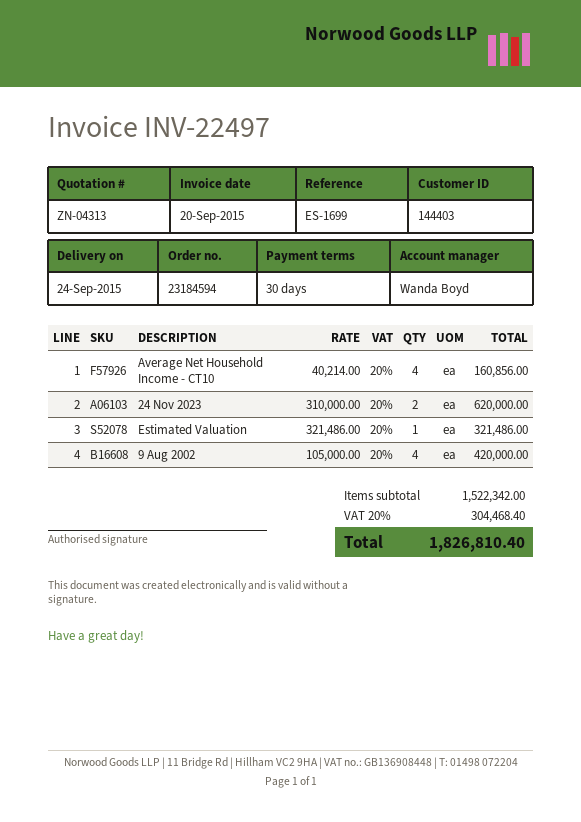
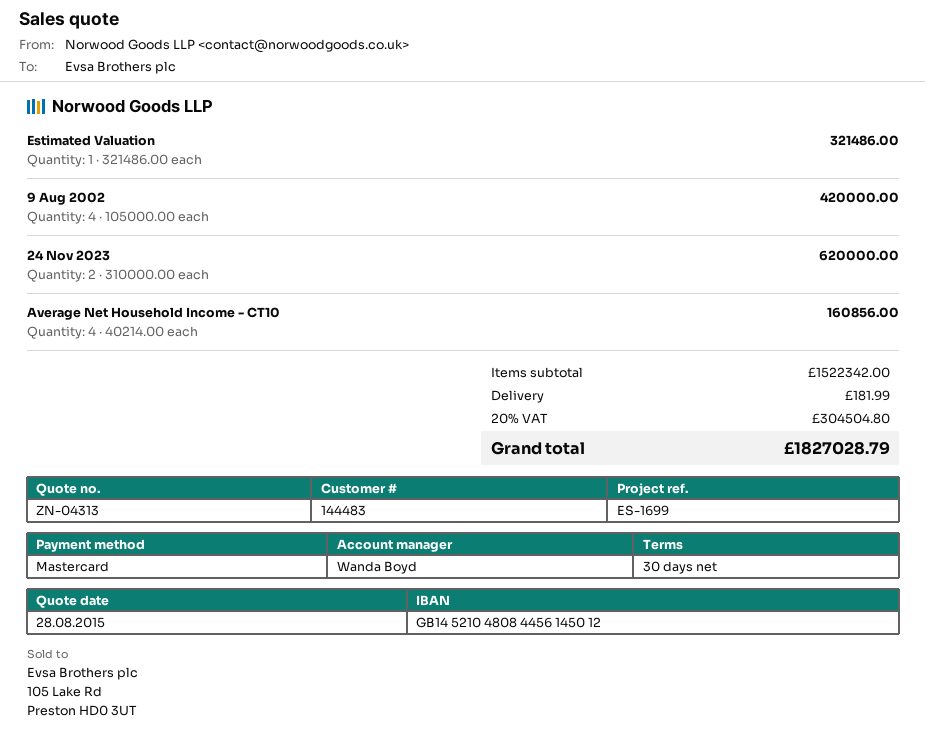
customer number: 144403 -> 144483
shipping: none -> 181.99
tax: 20% = 304468.40 -> 20% = 304504.80
total: 1826810.40 -> 1827028.79

